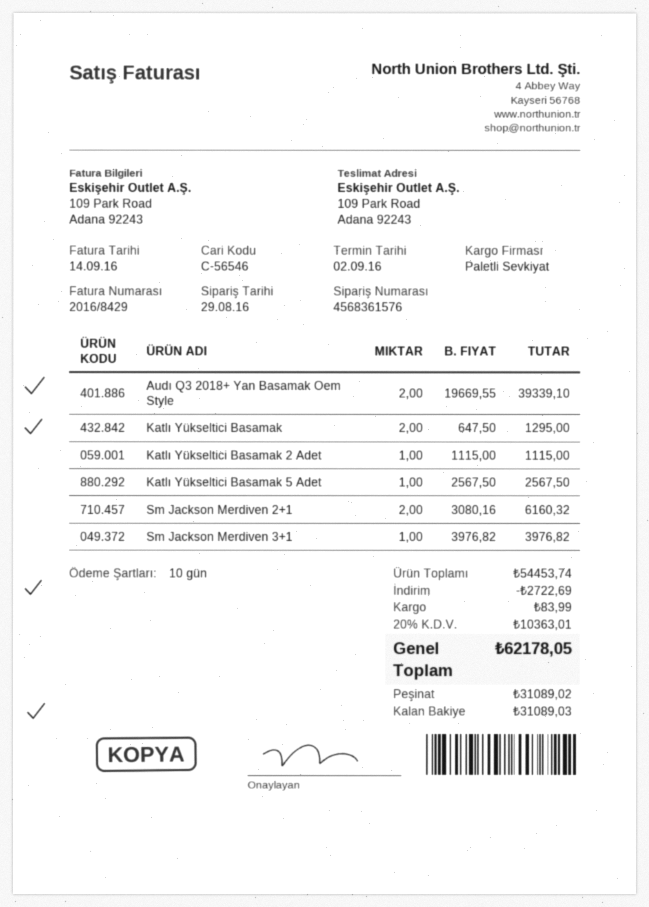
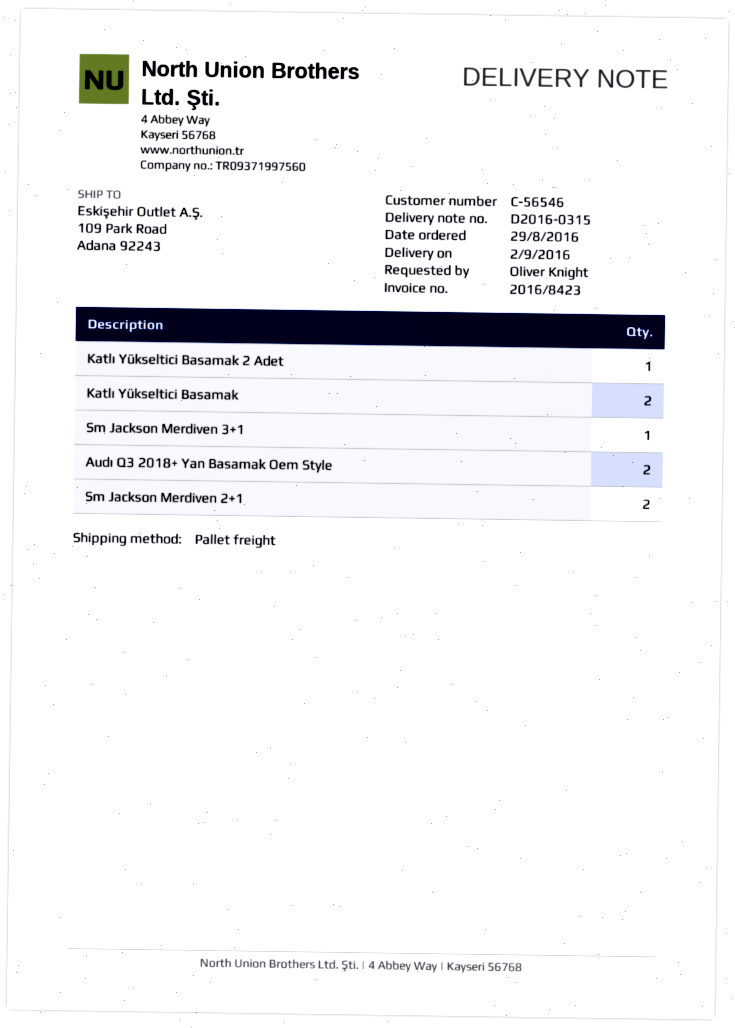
invoice number: 2016/8429 -> 2016/8423
Katlı Yükseltici Basamak 5 Adet: 1 -> none

